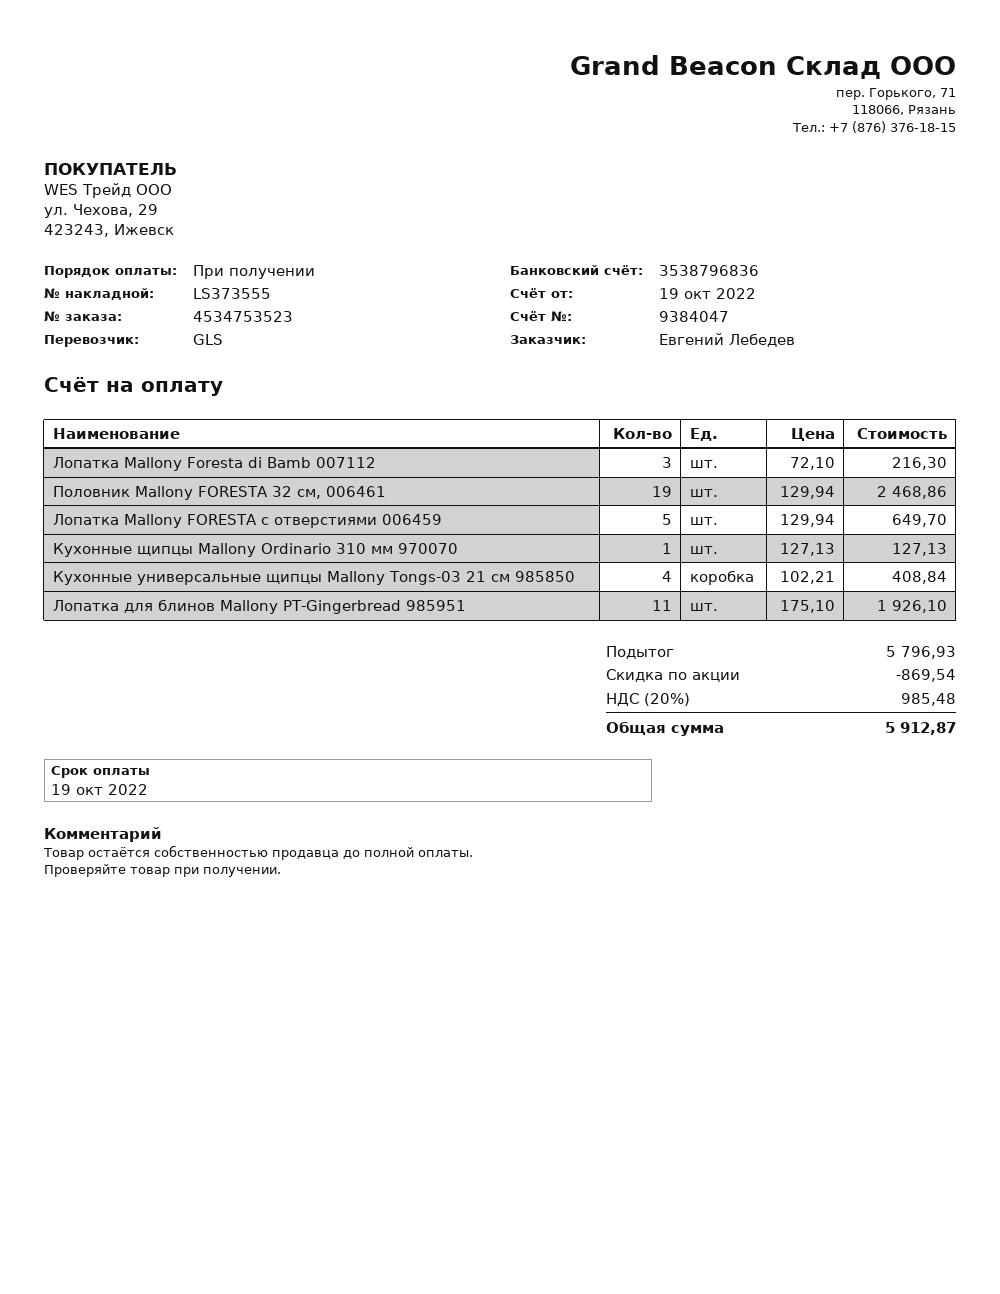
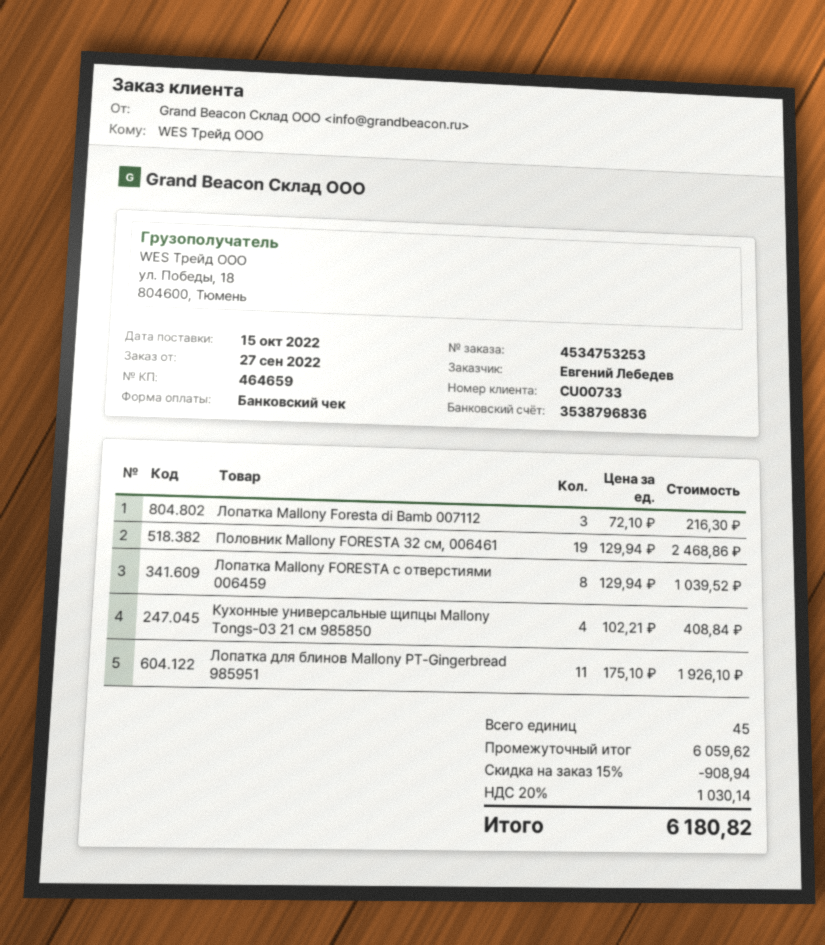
order number: 4534753523 -> 4534753253
Лопатка Mallony FORESTA с отверстиями 006459: 5 x 129.94 = 649.70 -> 8 x 129.94 = 1039.52
Кухонные щипцы Mallony Ordinario 310 мм 970070: 1 x 127.13 = 127.13 -> none
subtotal: 5796.93 -> 6059.62
discount: 869.54 -> 908.94
tax: 20% = 985.48 -> 20% = 1030.14
total: 5912.87 -> 6180.82

